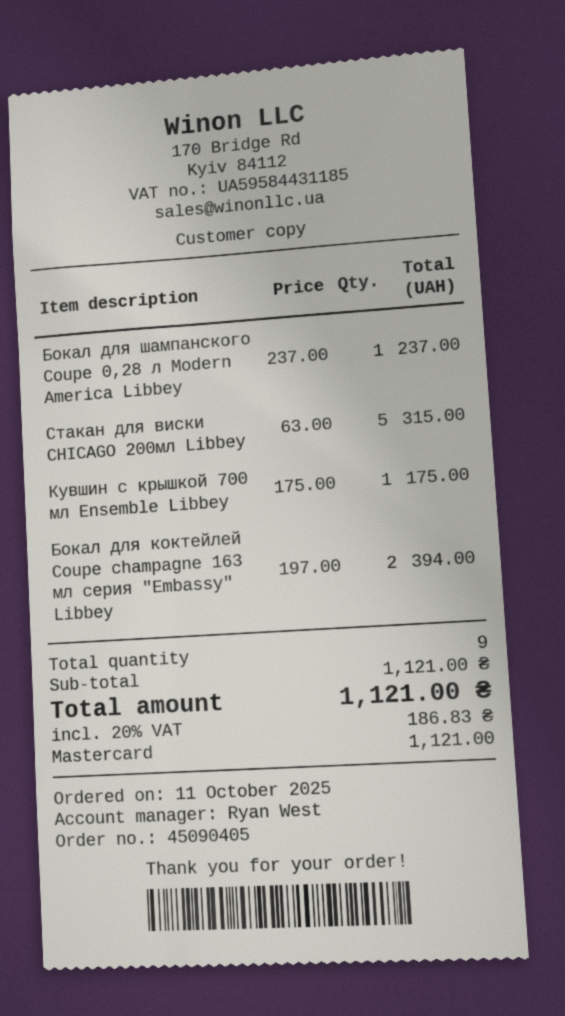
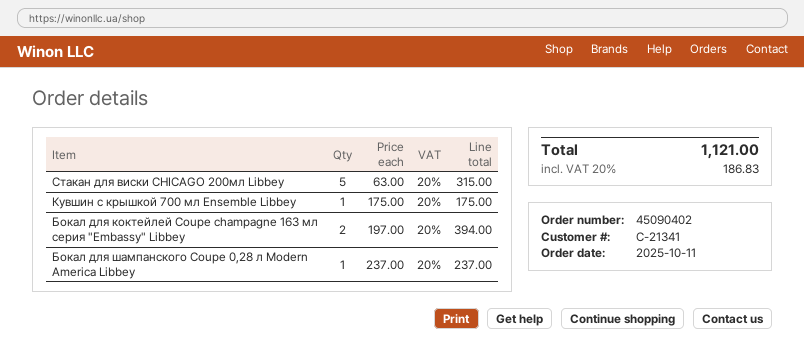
order number: 45090405 -> 45090402

